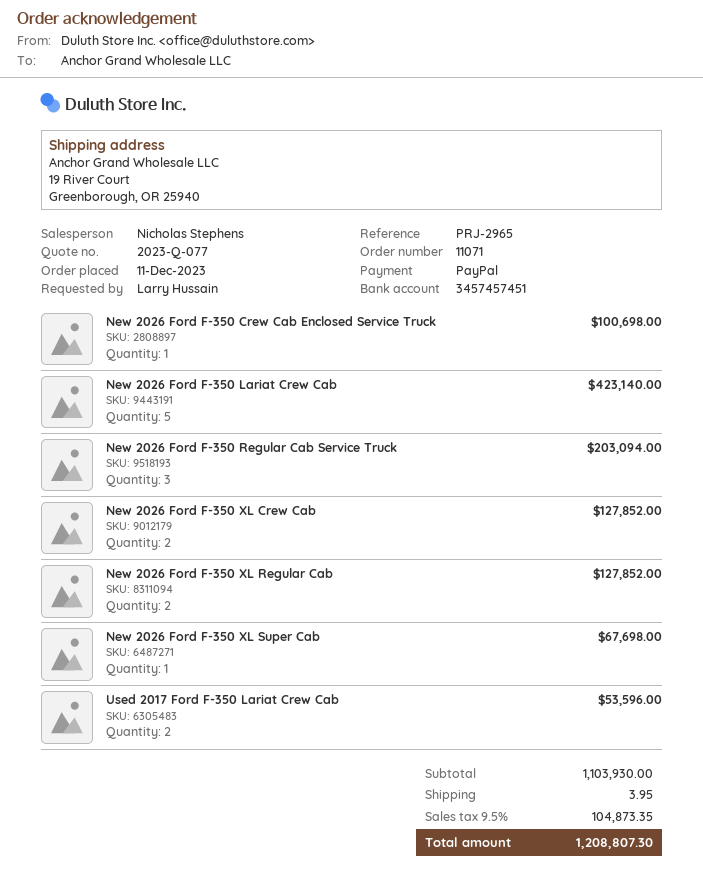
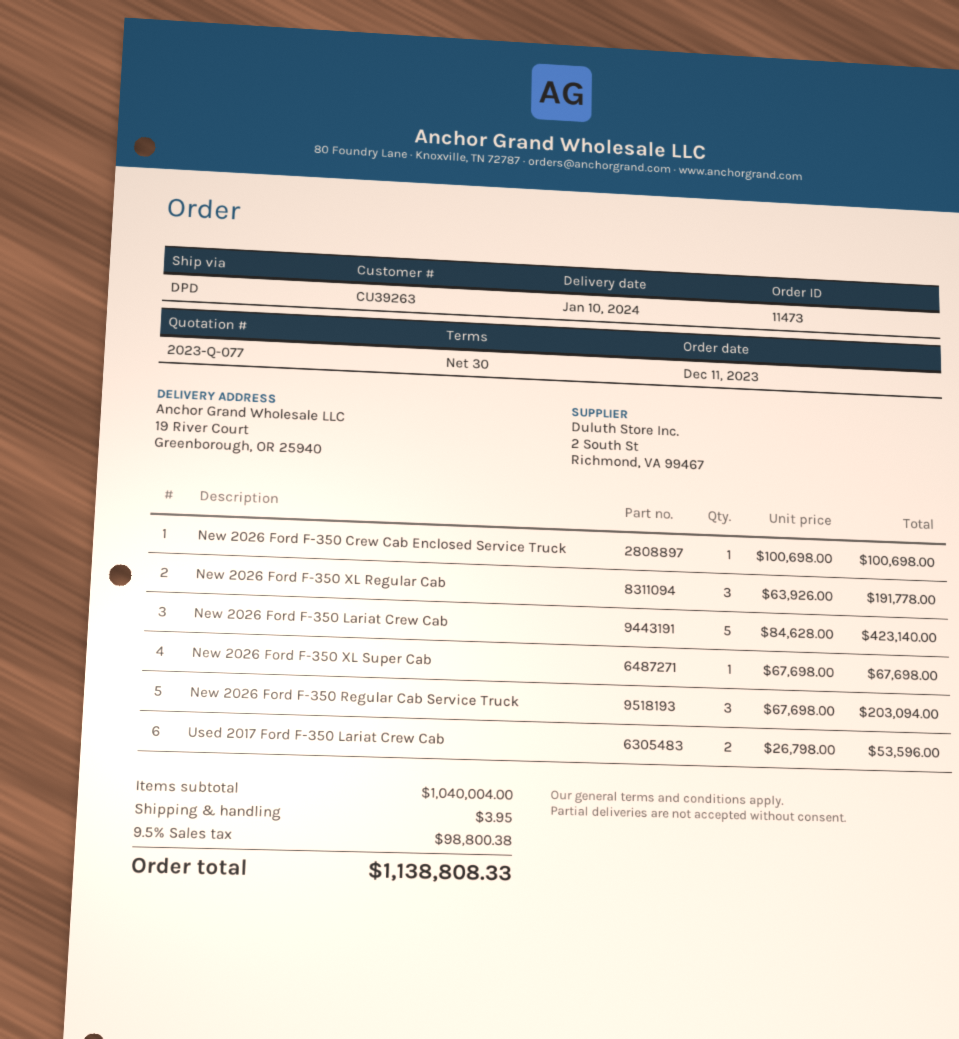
order number: 11071 -> 11473
New 2026 Ford F-350 XL Crew Cab: 2 for 127852.00 -> none
New 2026 Ford F-350 XL Regular Cab: 2 for 127852.00 -> 3 for 191778.00
subtotal: 1103930.00 -> 1040004.00
tax: 9.5% = 104873.35 -> 9.5% = 98800.38
total: 1208807.30 -> 1138808.33

